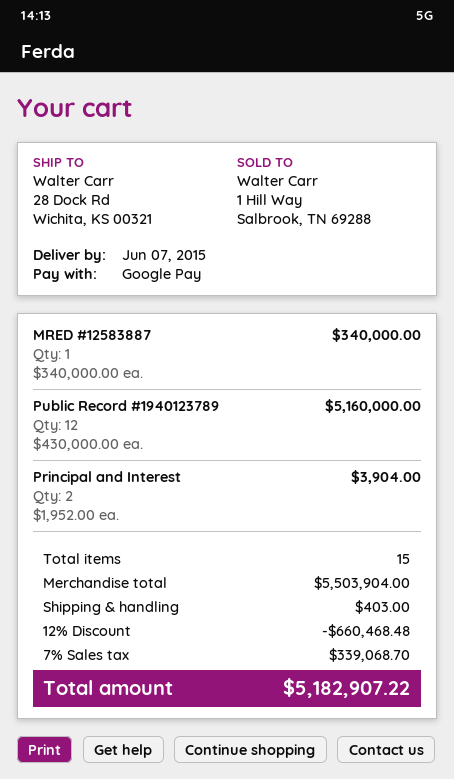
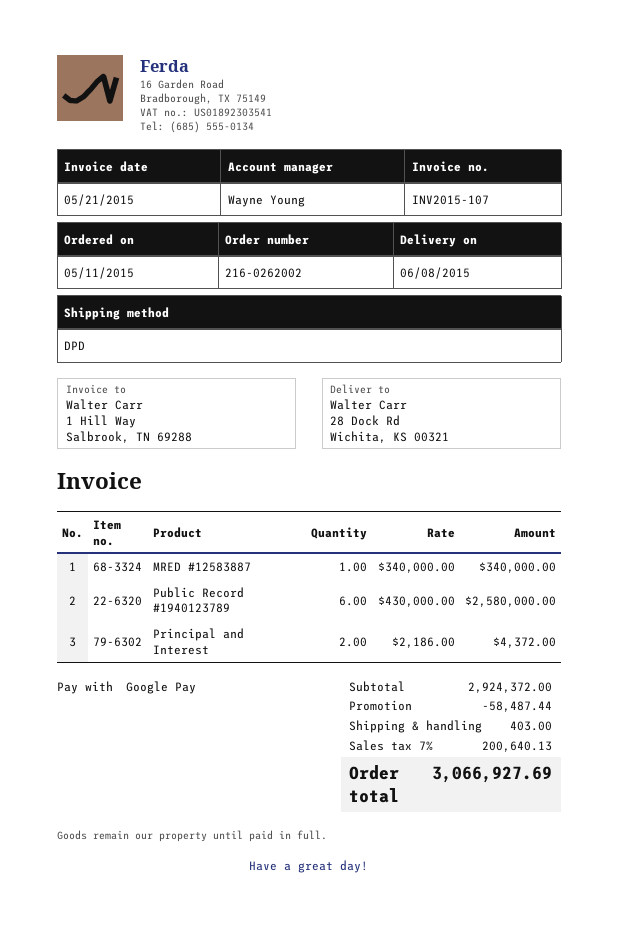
delivery date: 2015-06-07 -> 2015-06-08
Public Record #1940123789: 12 x 430000.00 = 5160000.00 -> 6 x 430000.00 = 2580000.00
Principal and Interest: 2 x 1952.00 = 3904.00 -> 2 x 2186.00 = 4372.00
subtotal: 5503904.00 -> 2924372.00
discount: 660468.48 -> 58487.44
tax: 7% = 339068.70 -> 7% = 200640.13
total: 5182907.22 -> 3066927.69

